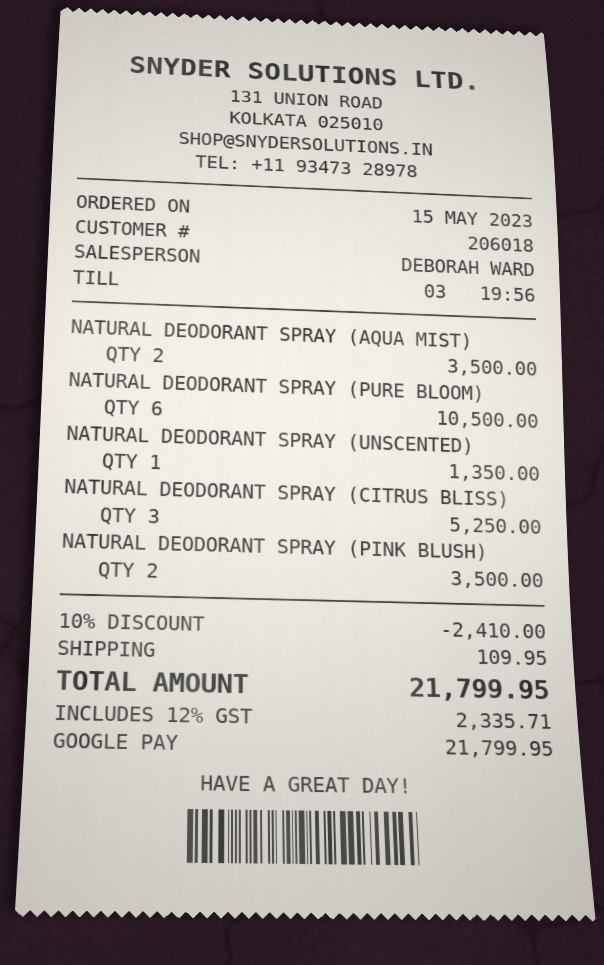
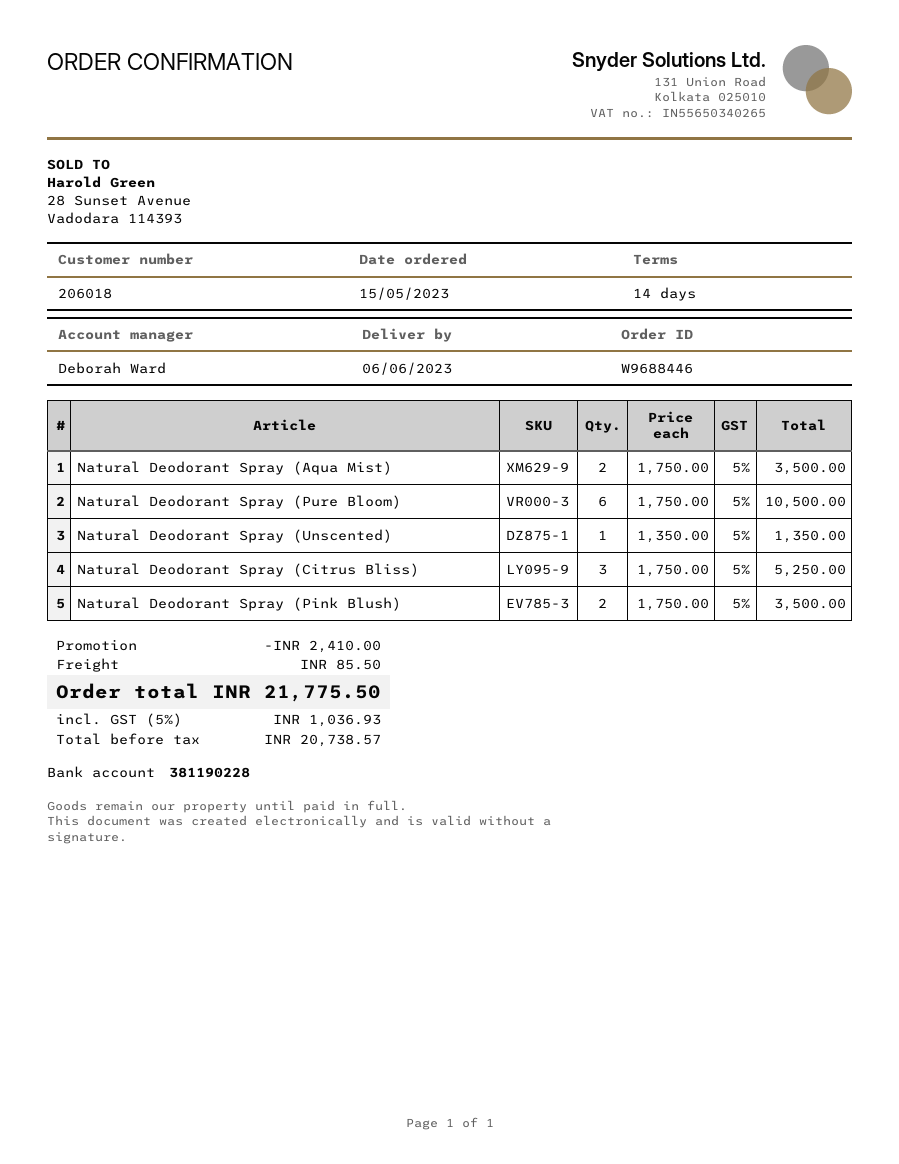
shipping: 109.95 -> 85.50
tax: 12% = 2335.71 -> 5% = 1036.93
total: 21799.95 -> 21775.50

